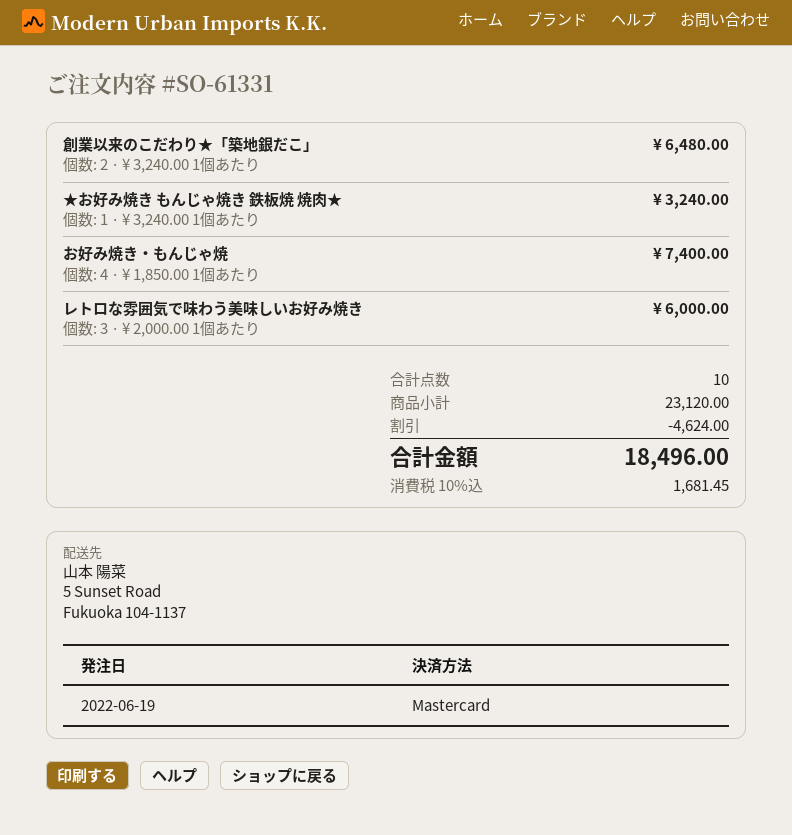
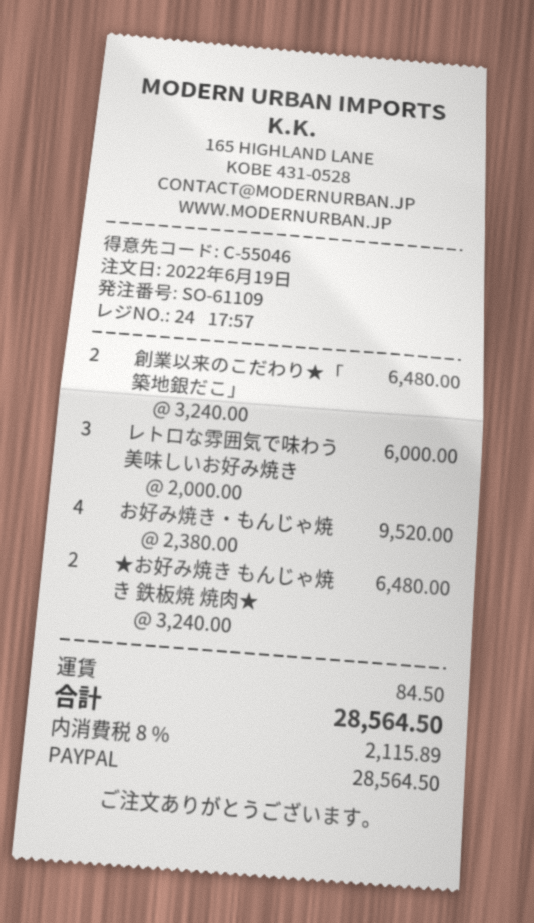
order number: SO-61331 -> SO-61109
payment method: Mastercard -> PayPal
★お好み焼き もんじゃ焼き 鉄板焼 焼肉★: 1 x 3240.00 = 3240.00 -> 2 x 3240.00 = 6480.00
お好み焼き・もんじゃ焼: 4 x 1850.00 = 7400.00 -> 4 x 2380.00 = 9520.00
discount: 4624.00 -> none
shipping: none -> 84.50
tax: 10% = 1681.45 -> 8% = 2115.89
total: 18496.00 -> 28564.50

